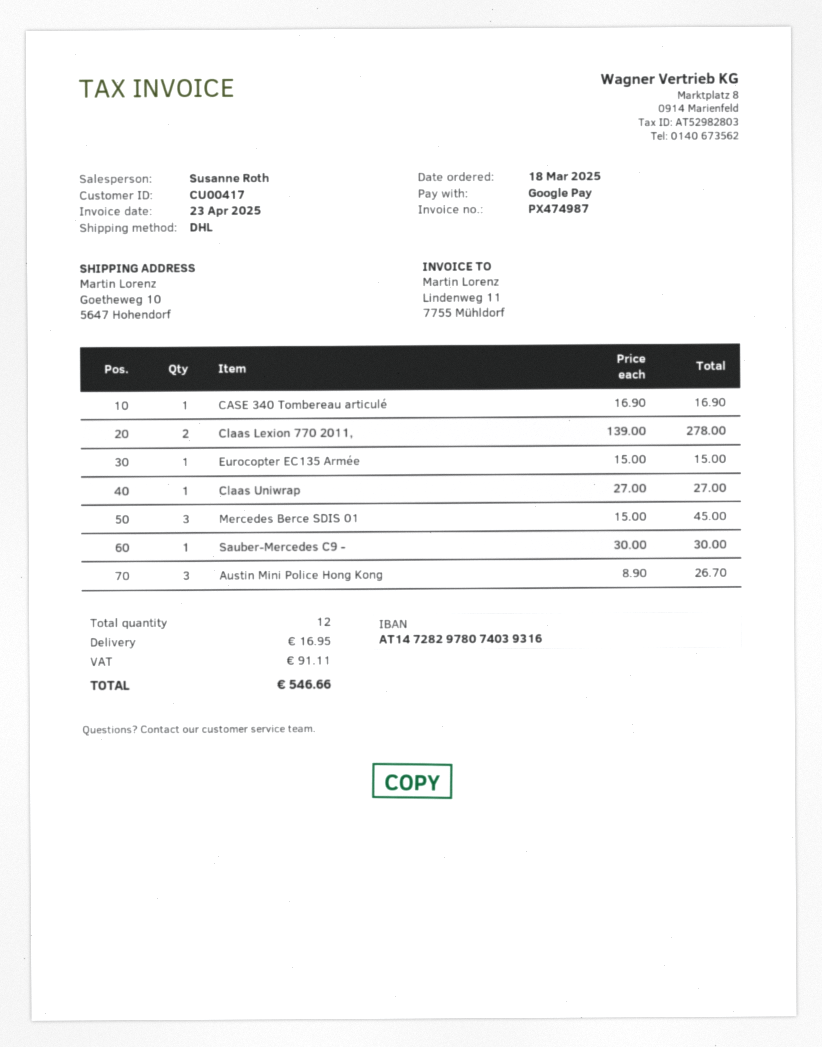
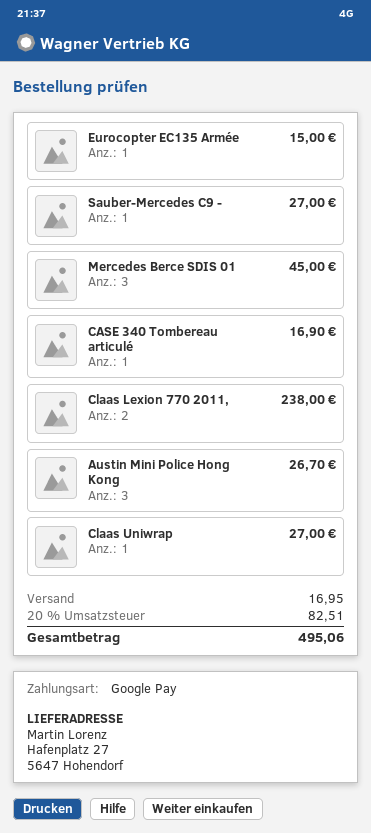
ship to: Goetheweg 10, 5647 Hohendorf -> Hafenplatz 27, 5647 Hohendorf
Claas Lexion 770 2011,: 2 for 278.00 -> 2 for 238.00
Sauber-Mercedes C9 -: 1 for 30.00 -> 1 for 27.00
tax: 91.11 -> 82.51
total: 546.66 -> 495.06

